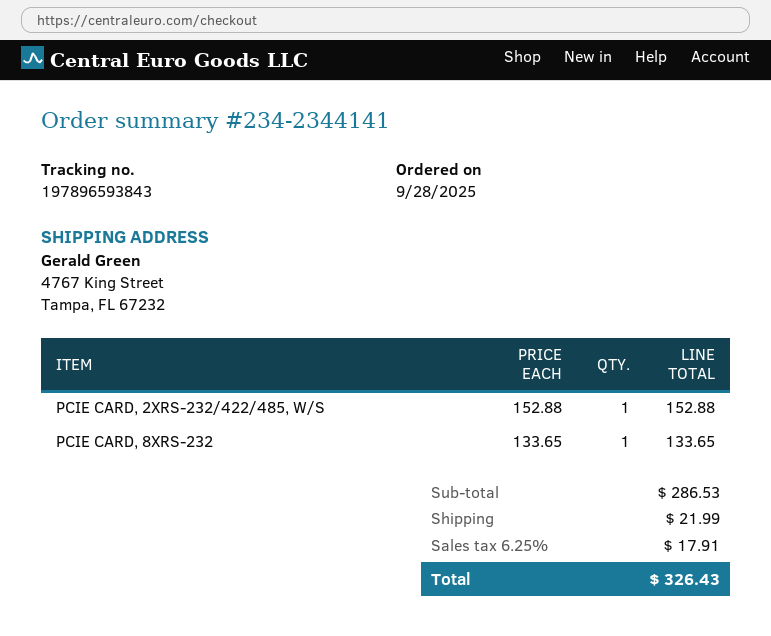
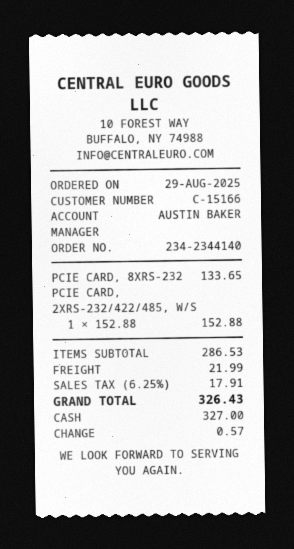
order number: 234-2344141 -> 234-2344140
order date: 2025-09-28 -> 2025-08-29

